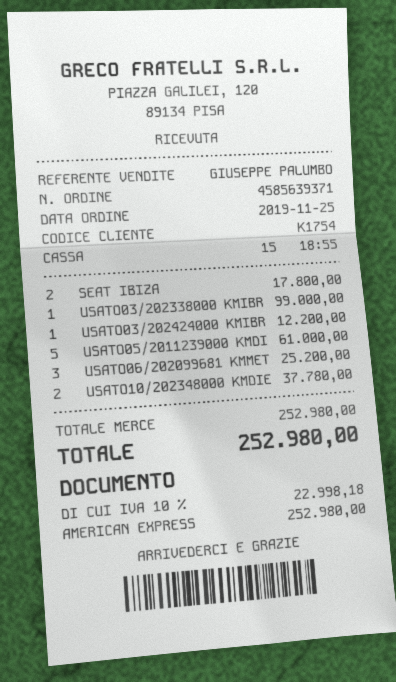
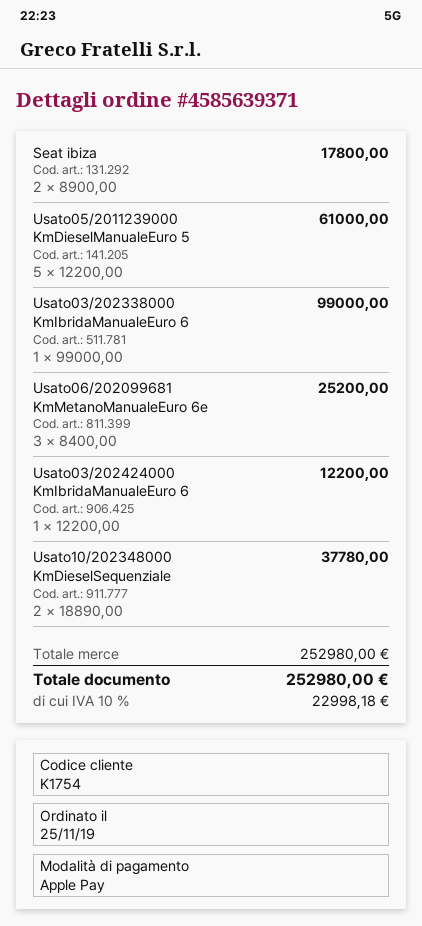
payment method: American Express -> Apple Pay

